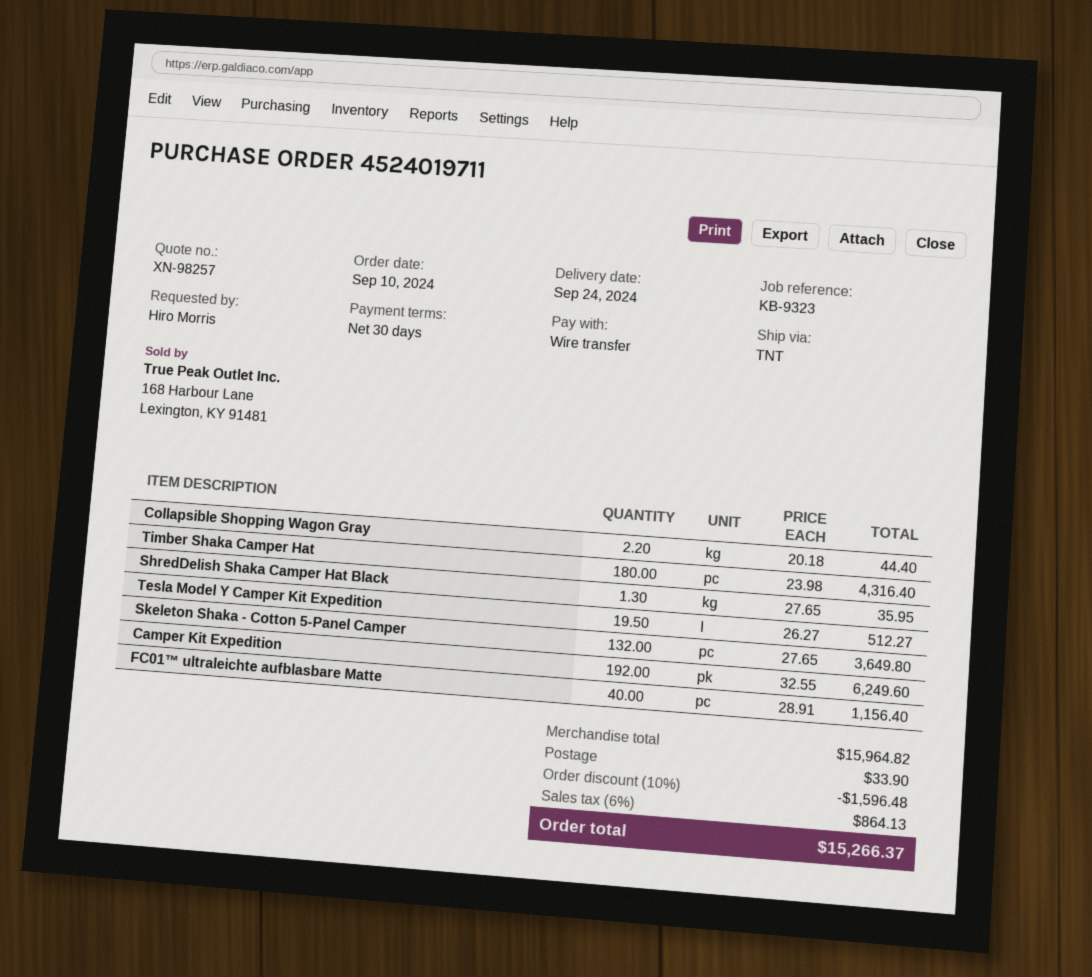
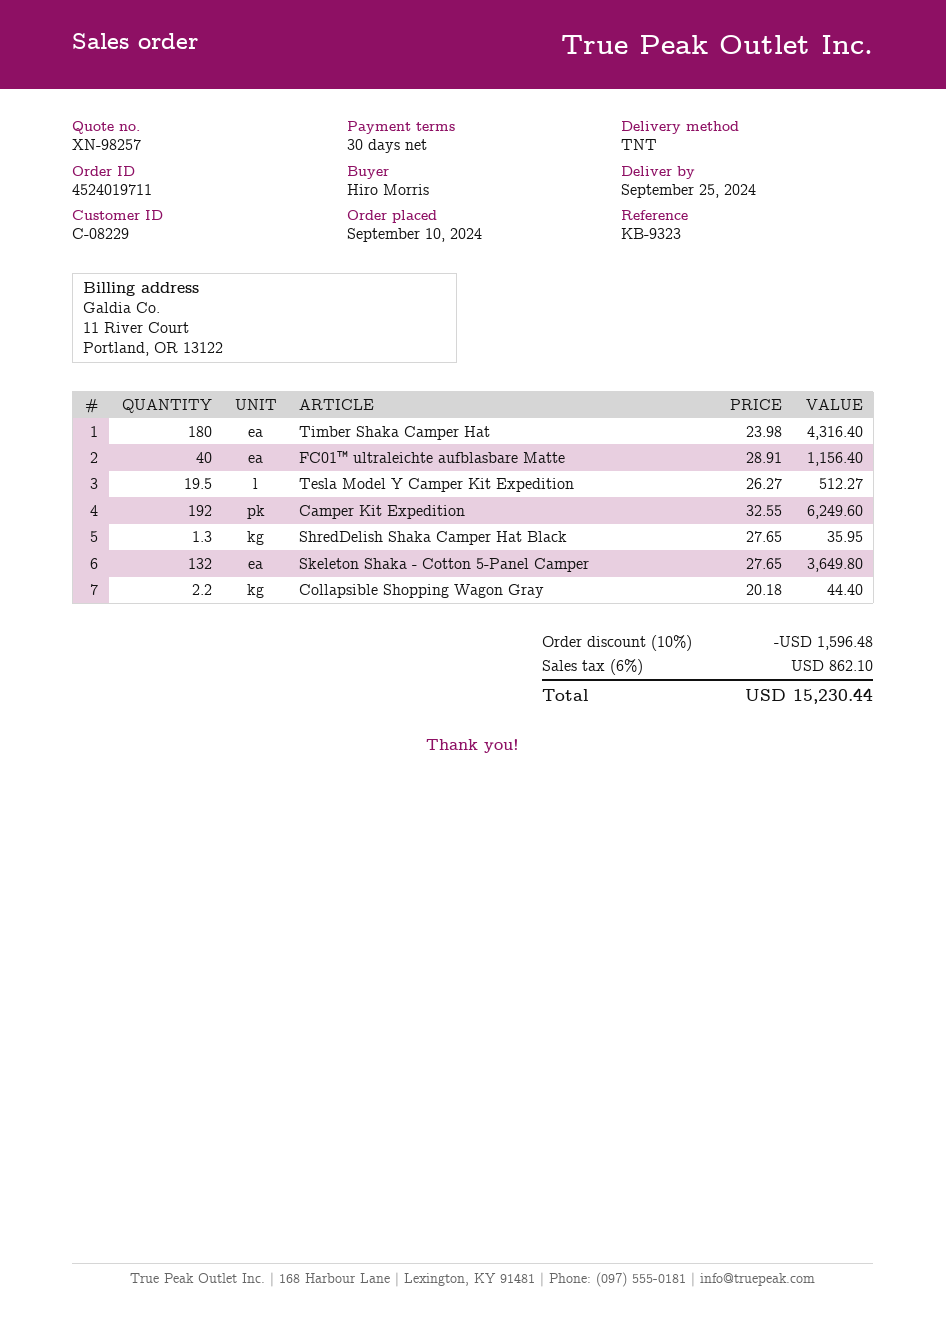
delivery date: 2024-09-24 -> 2024-09-25
shipping: 33.90 -> none
tax: 6% = 864.13 -> 6% = 862.10
total: 15266.37 -> 15230.44

